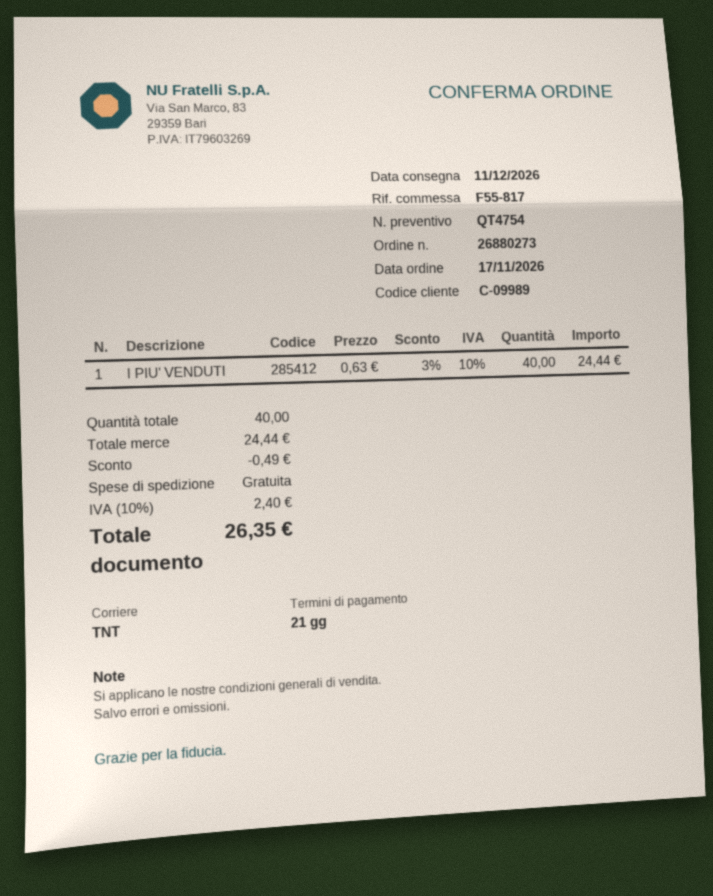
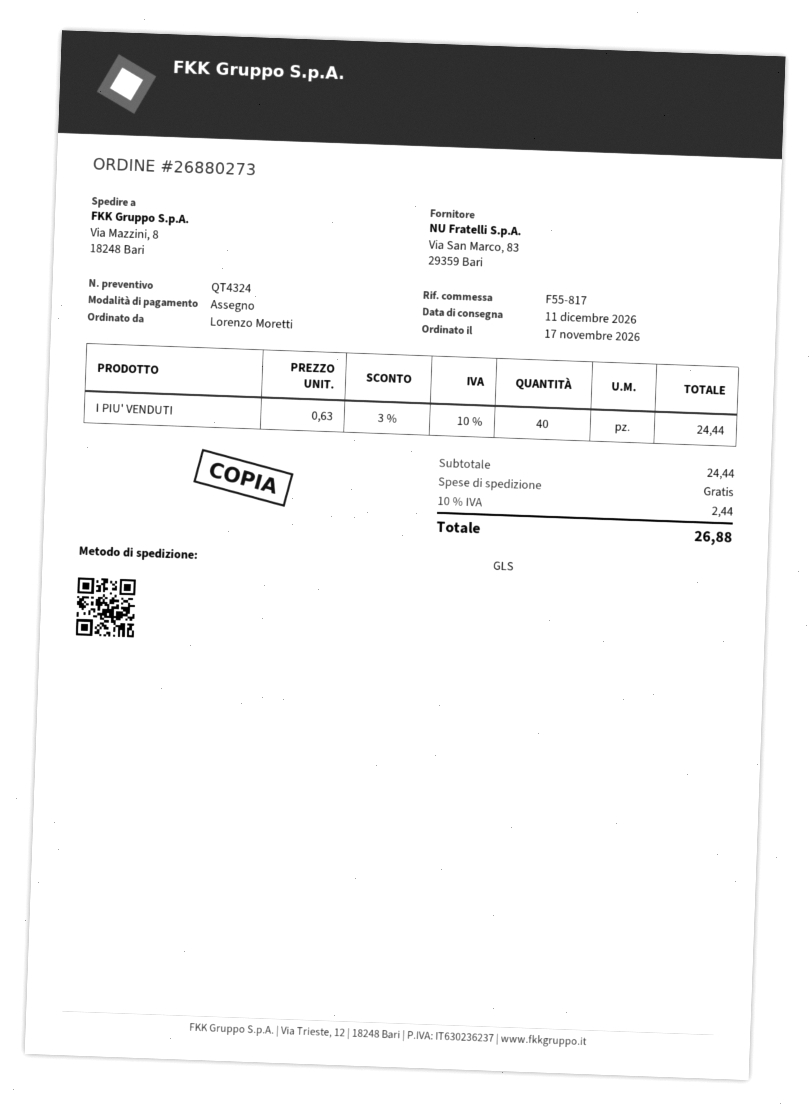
quote number: QT4754 -> QT4324
shipping method: TNT -> GLS
discount: 0.49 -> none
tax: 10% = 2.40 -> 10% = 2.44
total: 26.35 -> 26.88

